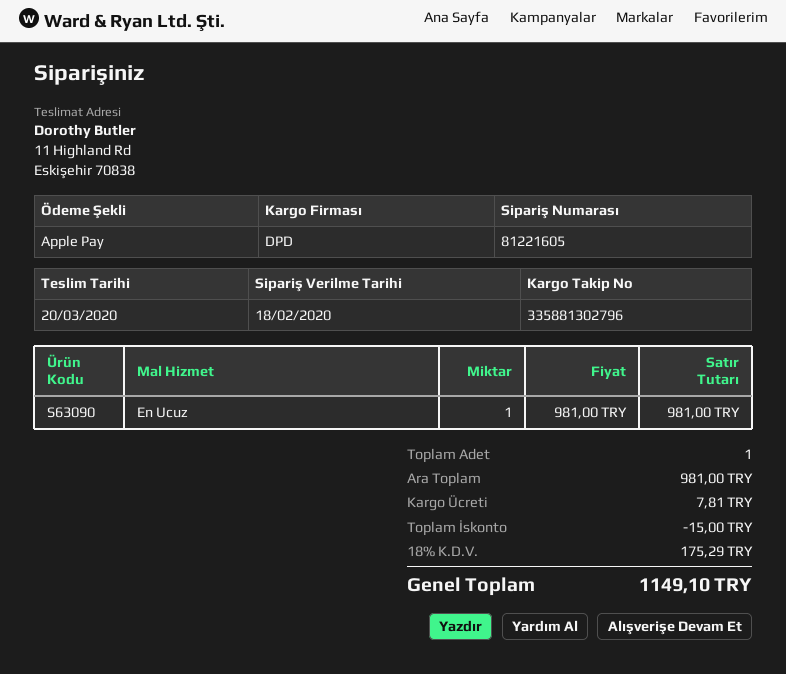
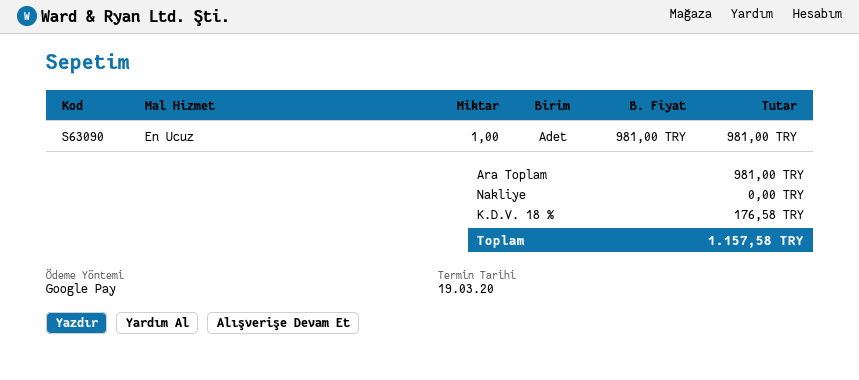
delivery date: 2020-03-20 -> 2020-03-19
payment method: Apple Pay -> Google Pay
discount: 15.00 -> none
shipping: 7.81 -> 0.00
tax: 18% = 175.29 -> 18% = 176.58
total: 1149.10 -> 1157.58

